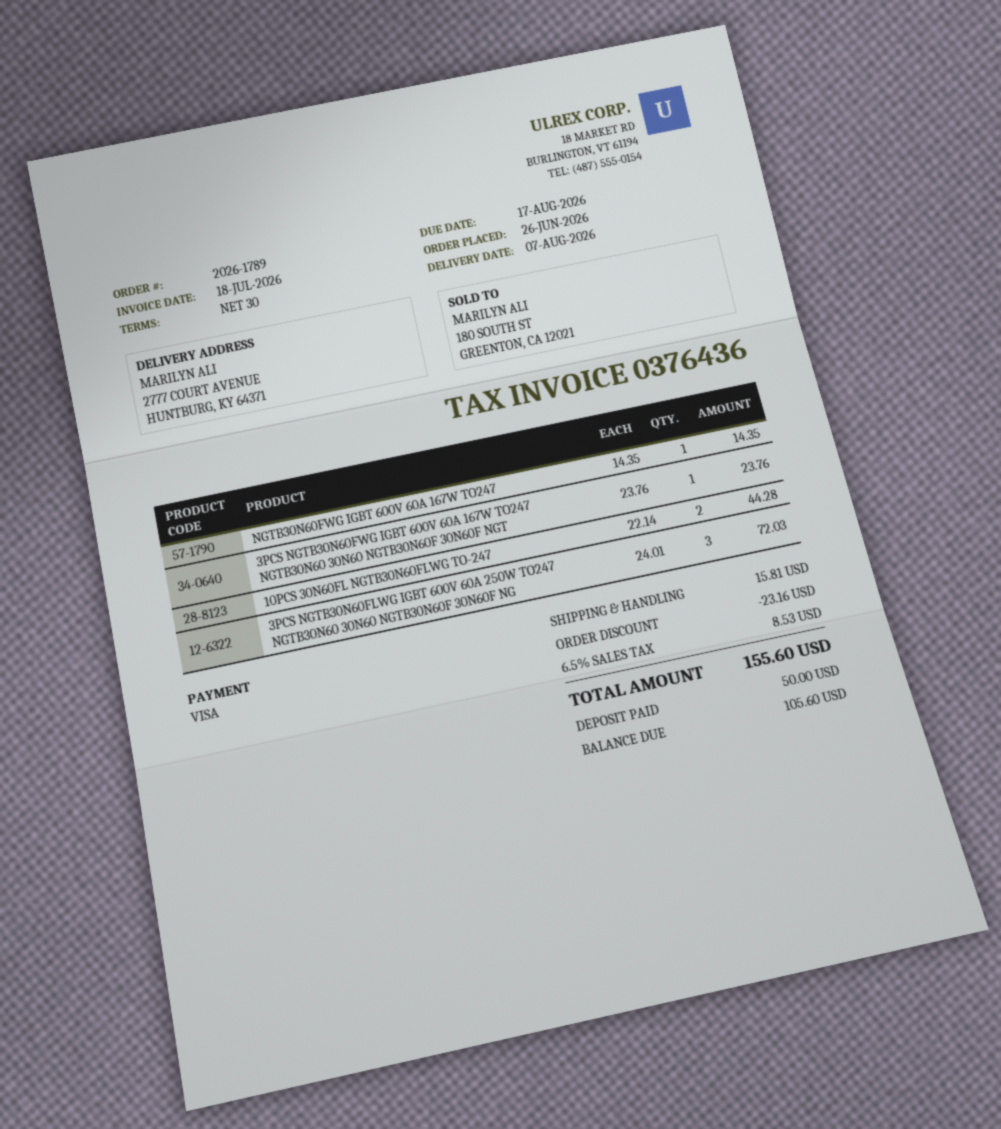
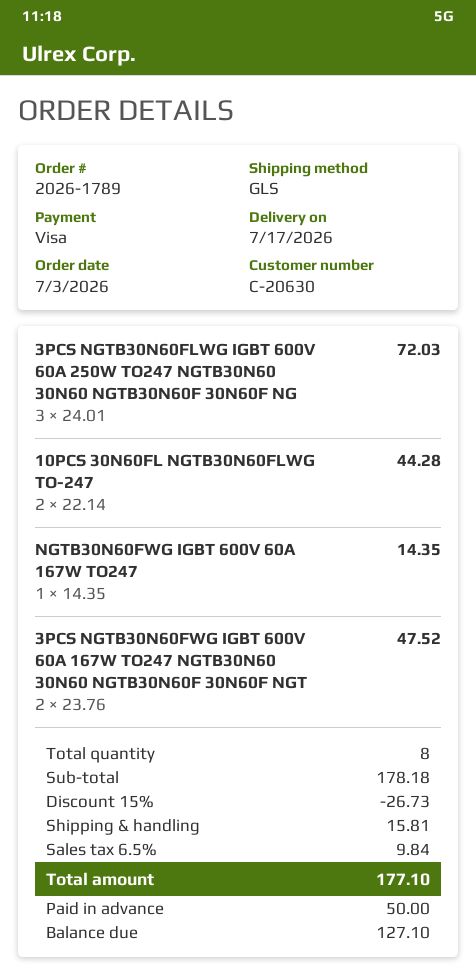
order date: 2026-06-26 -> 2026-07-03
delivery date: 2026-08-07 -> 2026-07-17
3PCS NGTB30N60FWG IGBT 600V 60A 167W TO247 NGTB30N60 30N60 NGTB30N60F 30N60F NGT: 1 x 23.76 = 23.76 -> 2 x 23.76 = 47.52
discount: 23.16 -> 26.73
tax: 6.5% = 8.53 -> 6.5% = 9.84
total: 155.60 -> 177.10
balance: 105.60 -> 127.10

